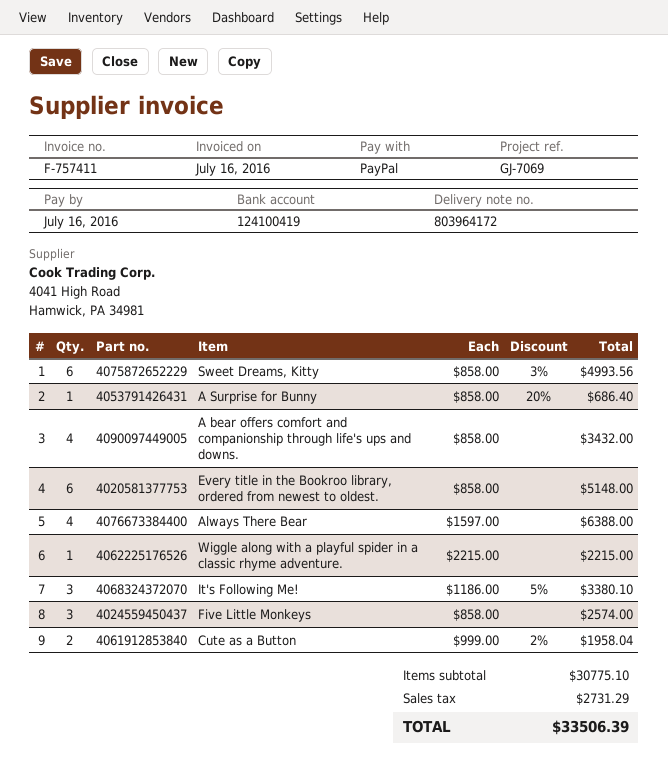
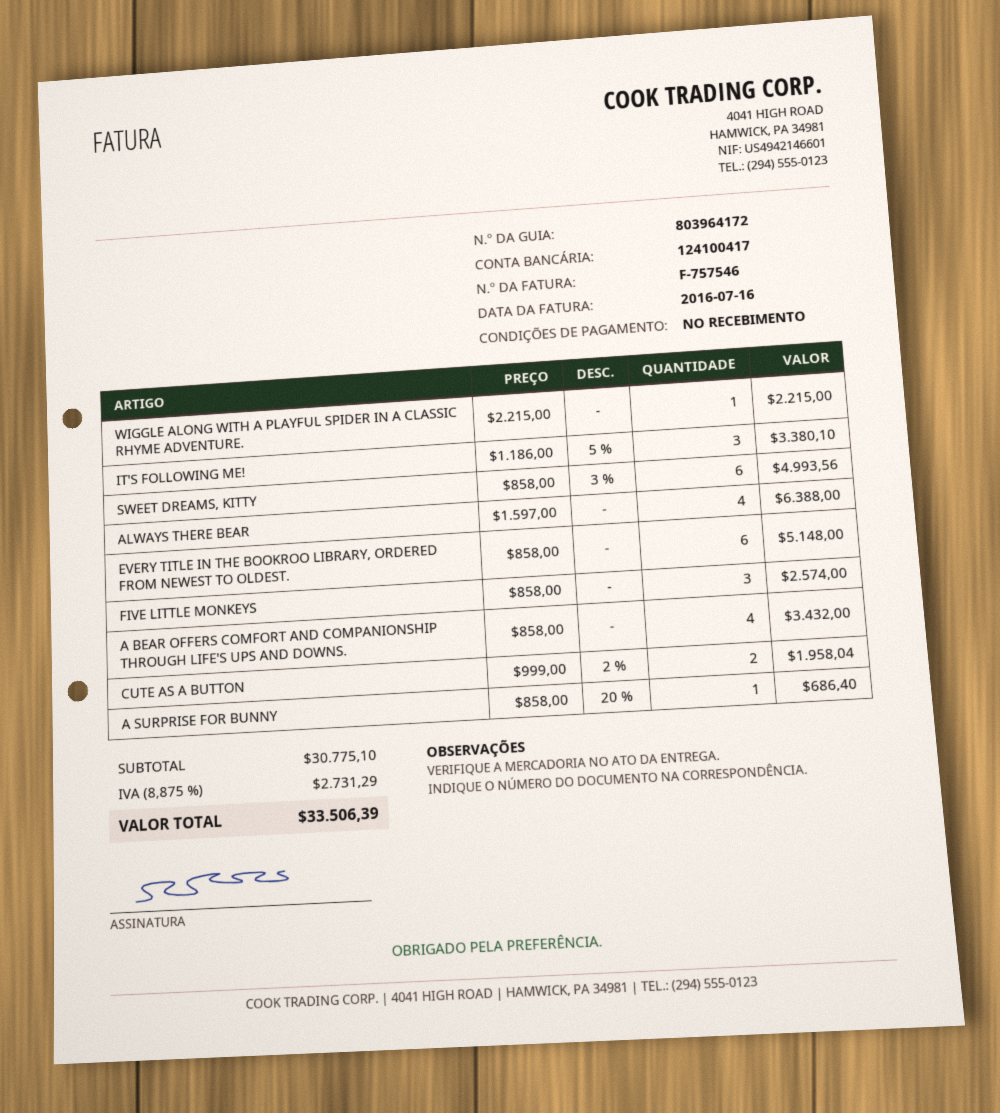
invoice number: F-757411 -> F-757546
bank account: 124100419 -> 124100417

